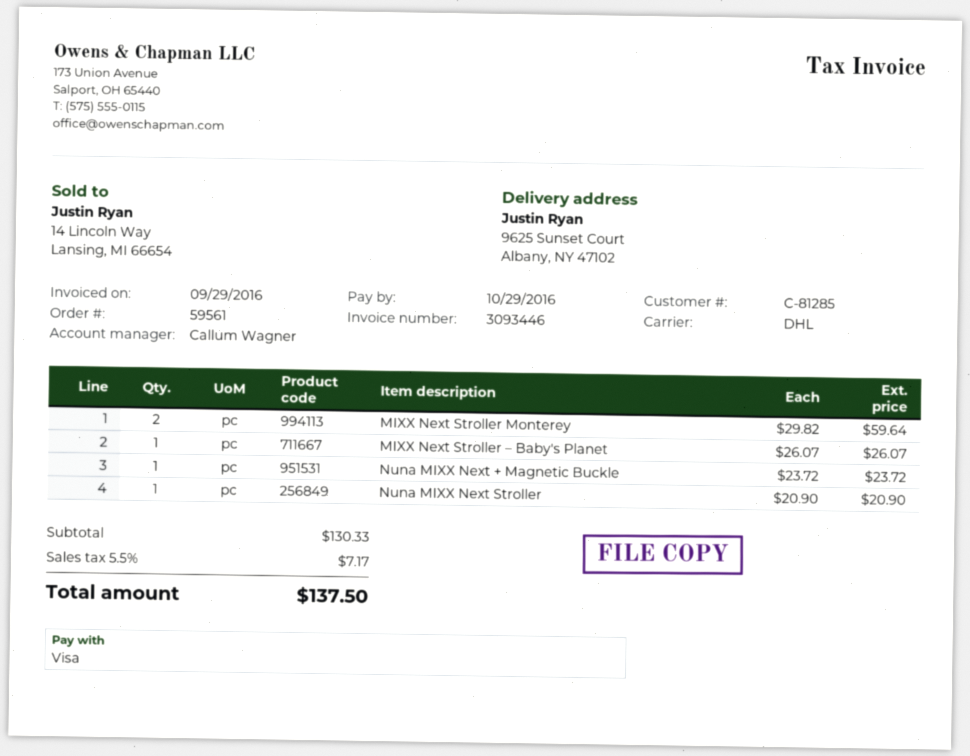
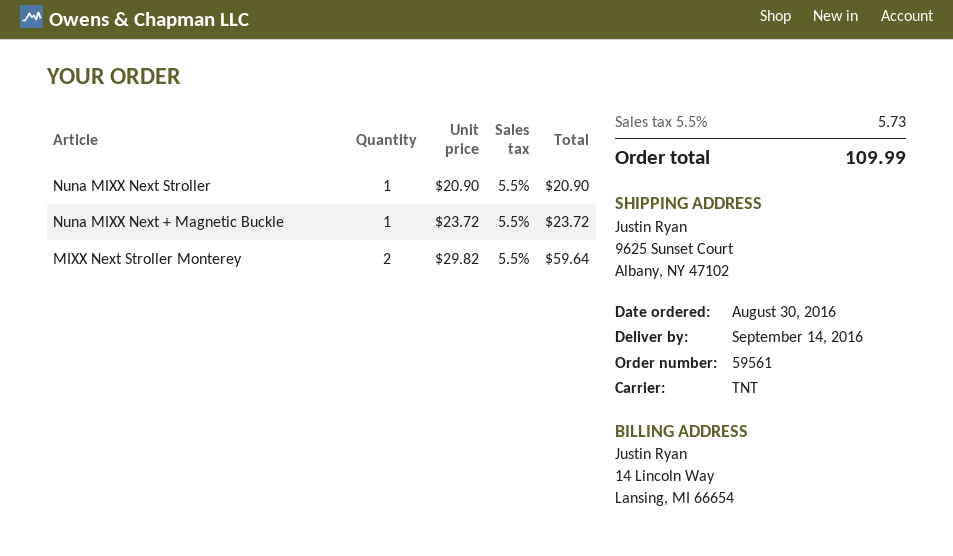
shipping method: DHL -> TNT
MIXX Next Stroller – Baby's Planet: 1 x 26.07 = 26.07 -> none
tax: 5.5% = 7.17 -> 5.5% = 5.73
total: 137.50 -> 109.99

